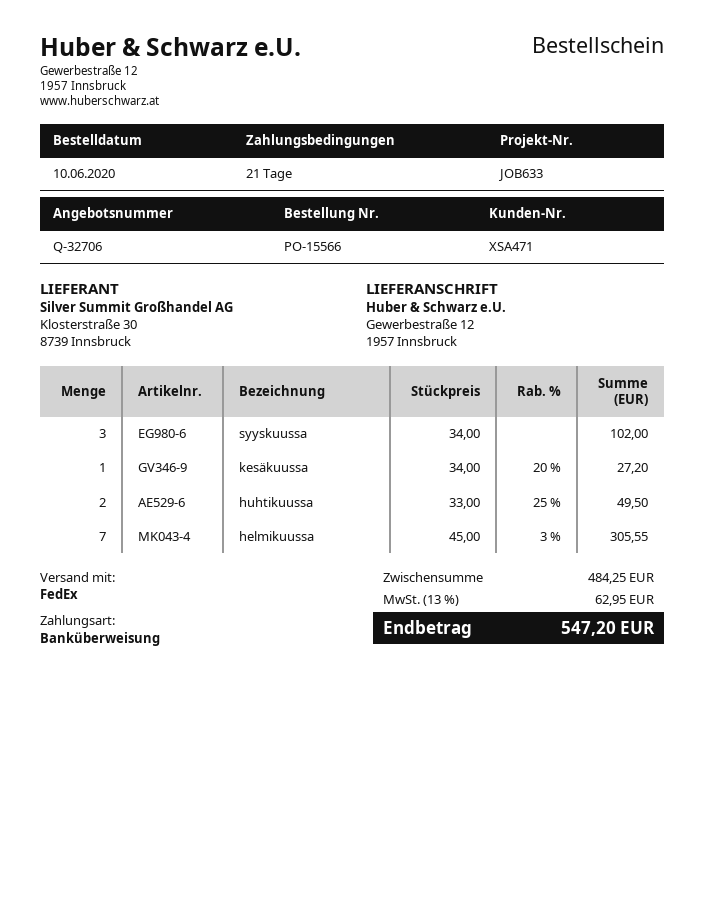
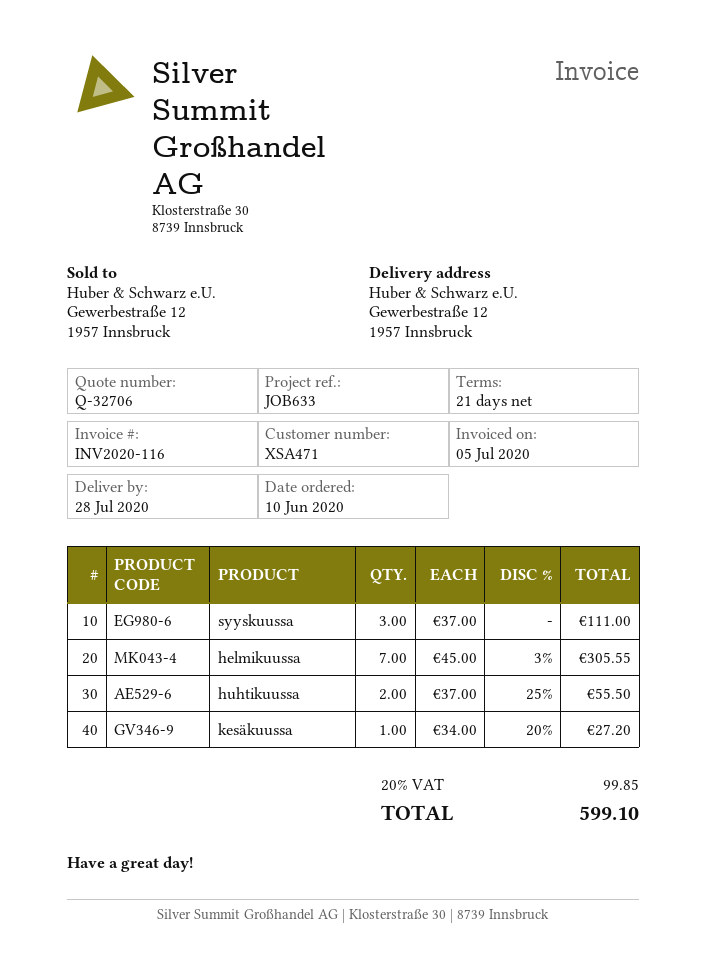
syyskuussa: 3 x 34.00 = 102.00 -> 3 x 37.00 = 111.00
huhtikuussa: 2 x 33.00 - 25% = 49.50 -> 2 x 37.00 - 25% = 55.50
tax: 13% = 62.95 -> 20% = 99.85
total: 547.20 -> 599.10

